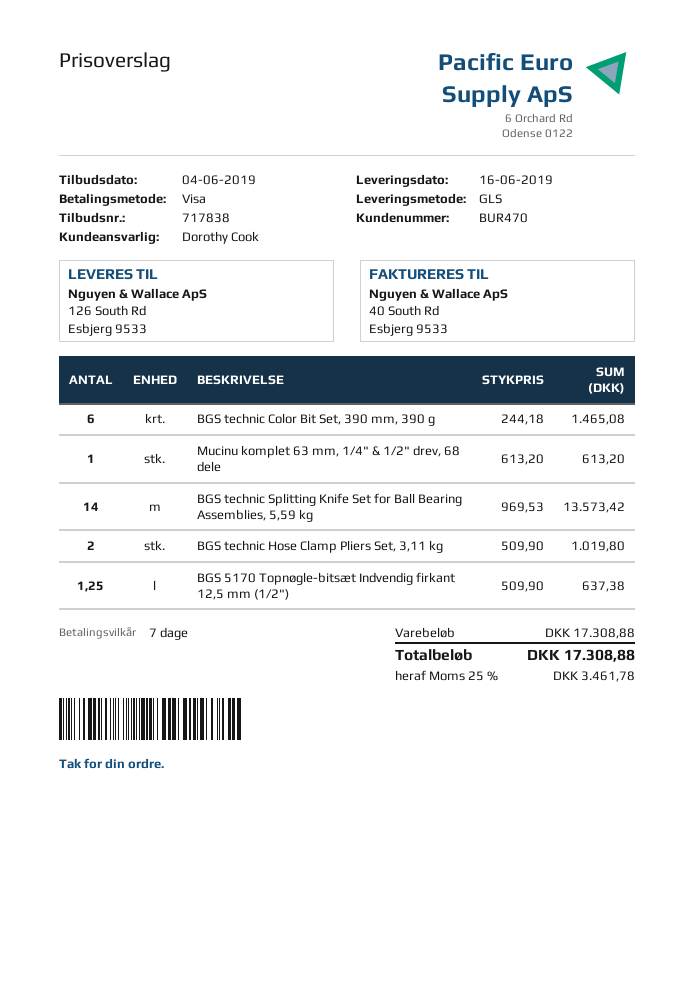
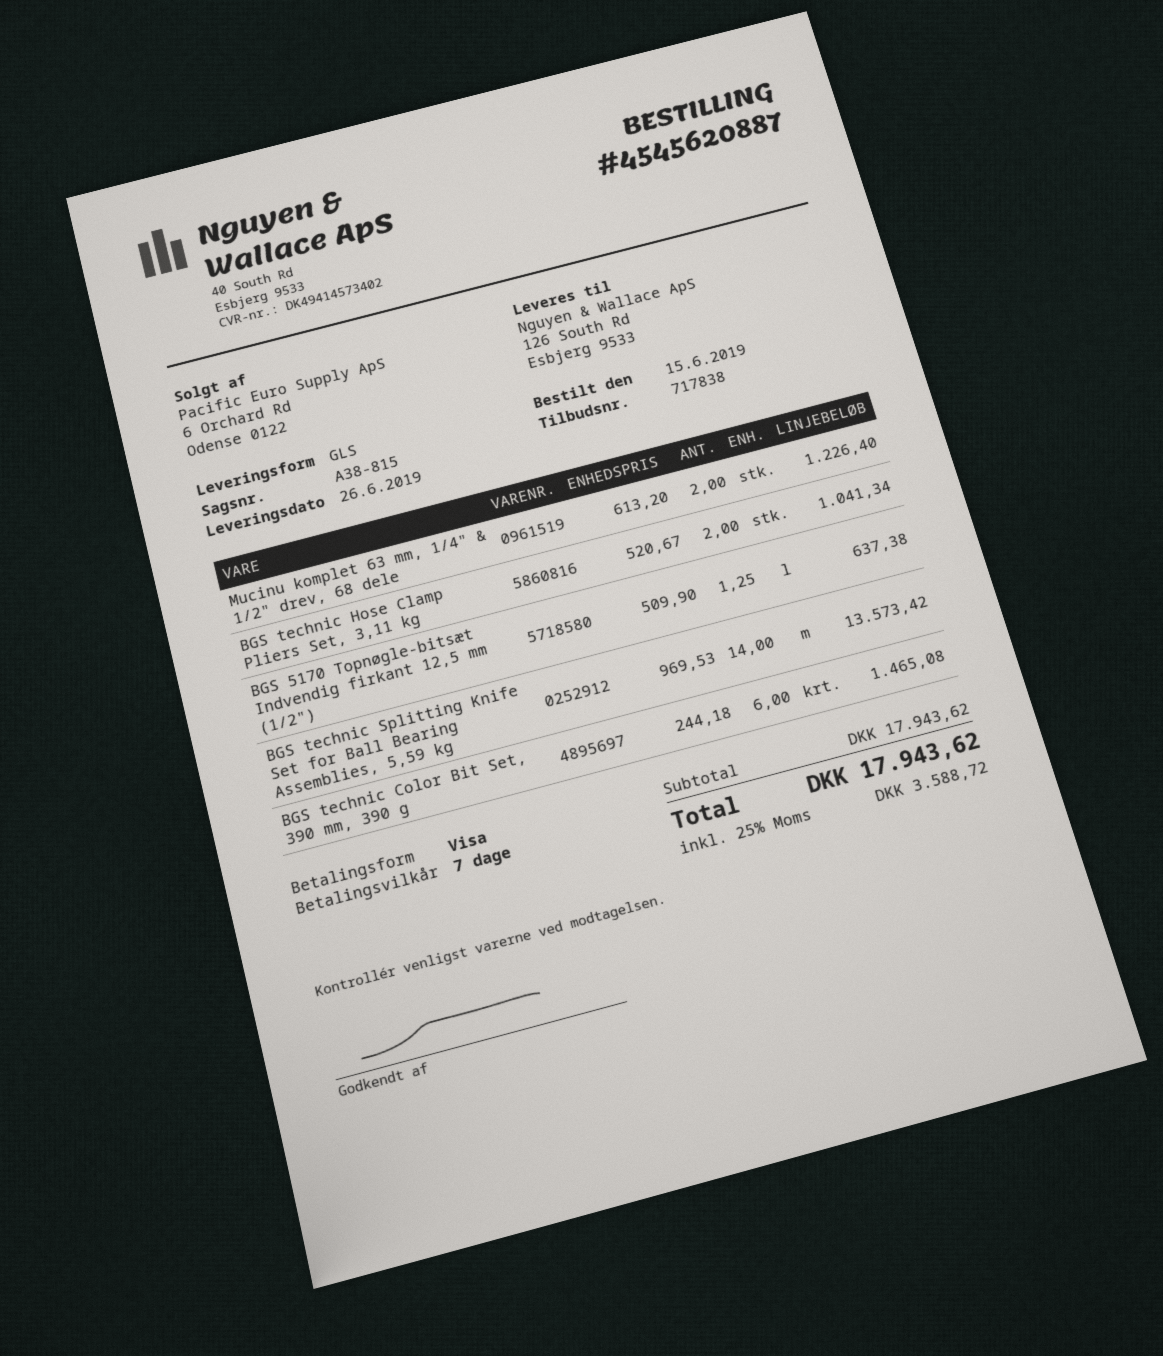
delivery date: 2019-06-16 -> 2019-06-26
Mucinu komplet 63 mm, 1/4" & 1/2" drev, 68 dele: 1 x 613.20 = 613.20 -> 2 x 613.20 = 1226.40
BGS technic Hose Clamp Pliers Set, 3,11 kg: 2 x 509.90 = 1019.80 -> 2 x 520.67 = 1041.34
subtotal: 17308.88 -> 17943.62
tax: 25% = 3461.78 -> 25% = 3588.72
total: 17308.88 -> 17943.62

